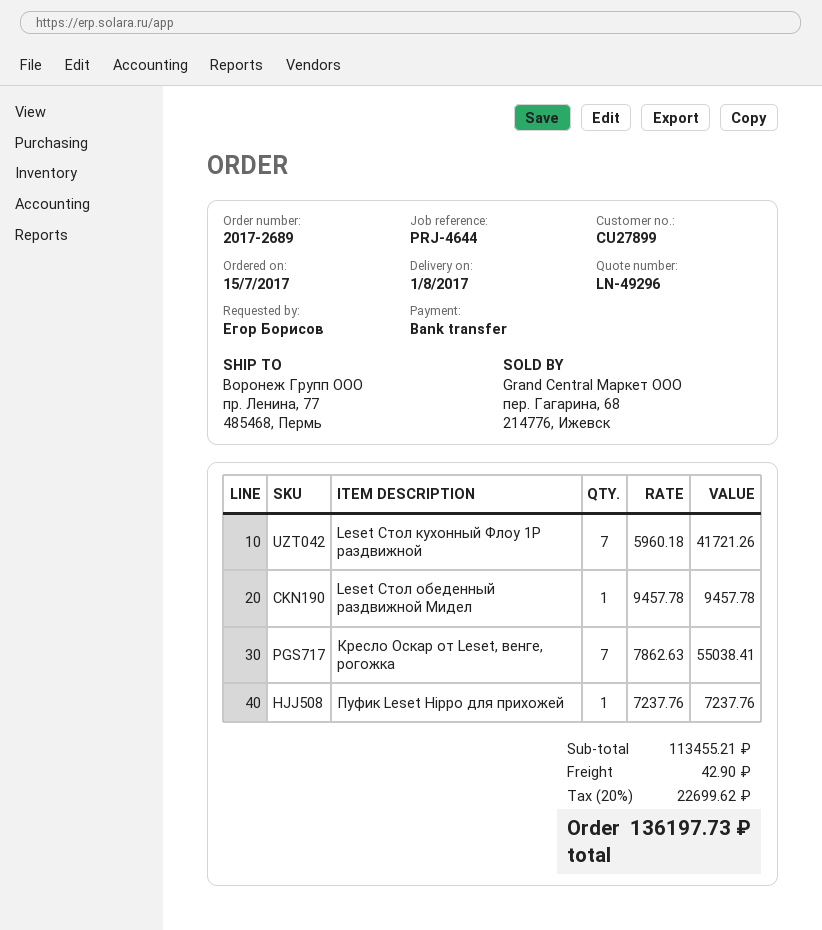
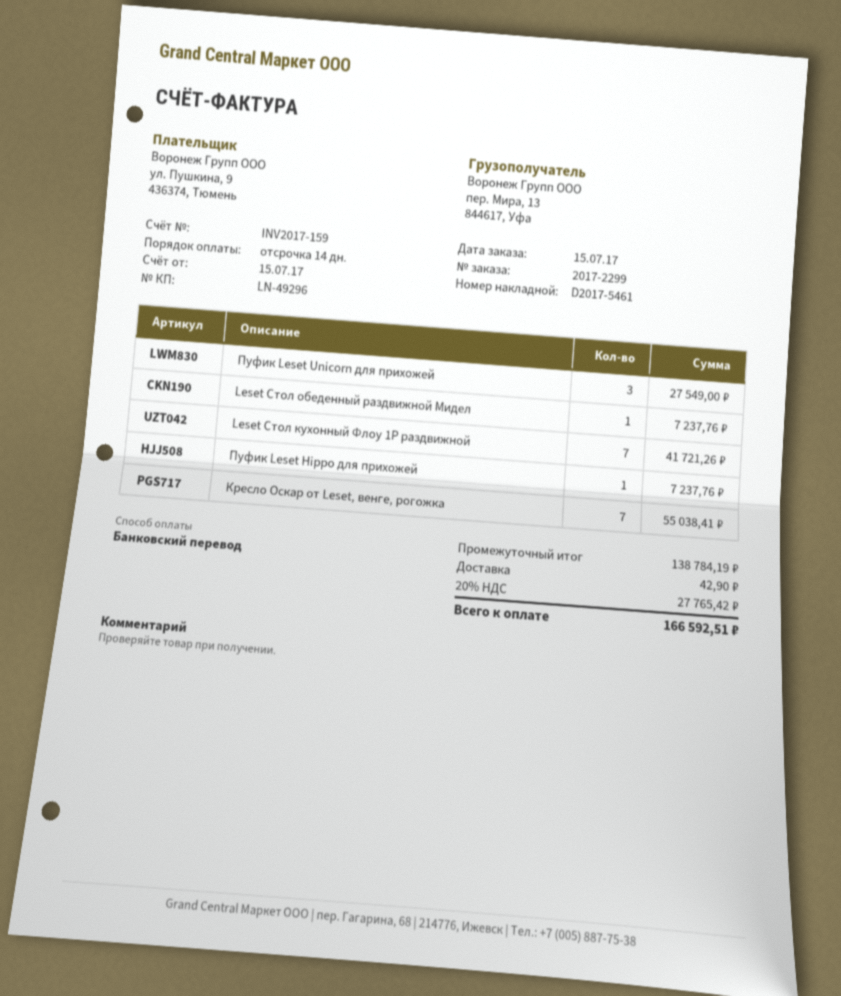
order number: 2017-2689 -> 2017-2299
ship to: пр. Ленина, 77, 485468, Пермь -> пер. Мира, 13, 844617, Уфа
Leset Стол обеденный раздвижной Мидел: 1 for 9457.78 -> 1 for 7237.76
Пуфик Leset Unicorn для прихожей: none -> 3 for 27549.00
subtotal: 113455.21 -> 138784.19
tax: 20% = 22699.62 -> 20% = 27765.42
total: 136197.73 -> 166592.51

